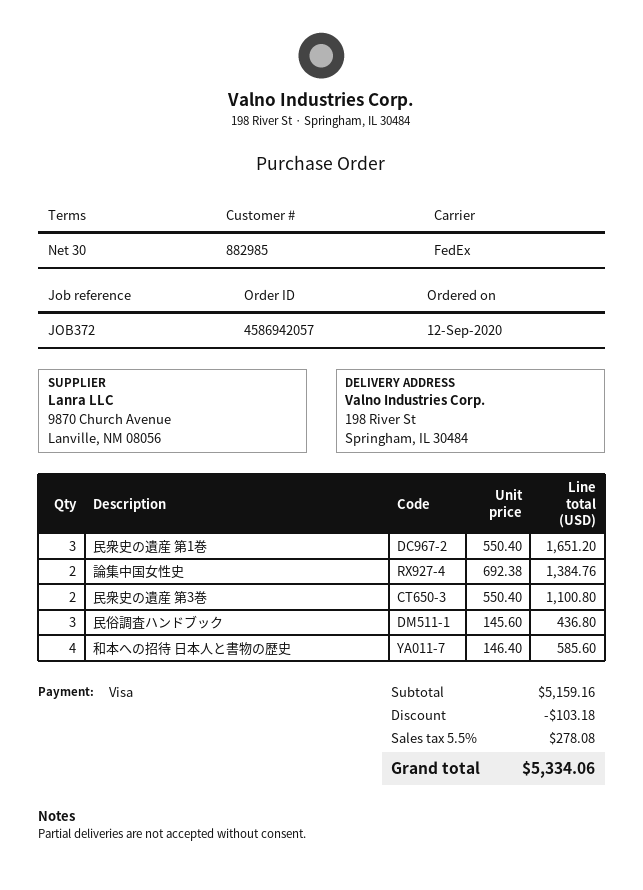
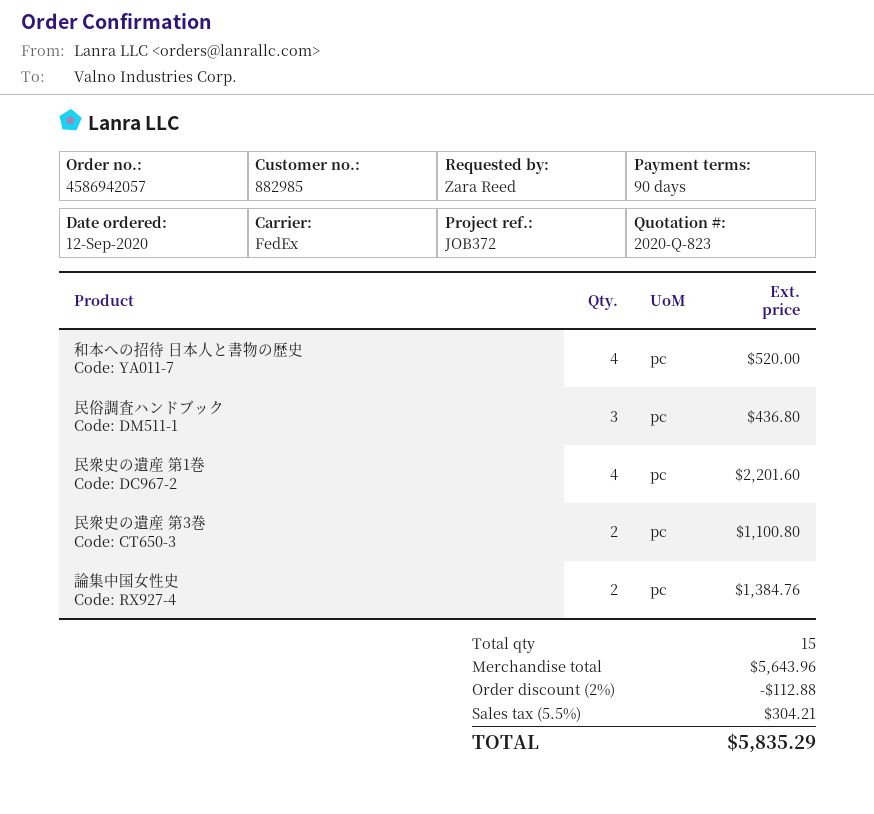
payment terms: 30 days -> 90 days
民衆史の遺産 第1巻: 3 for 1651.20 -> 4 for 2201.60
和本への招待 日本人と書物の歴史: 4 for 585.60 -> 4 for 520.00
subtotal: 5159.16 -> 5643.96
discount: 103.18 -> 112.88
tax: 5.5% = 278.08 -> 5.5% = 304.21
total: 5334.06 -> 5835.29

